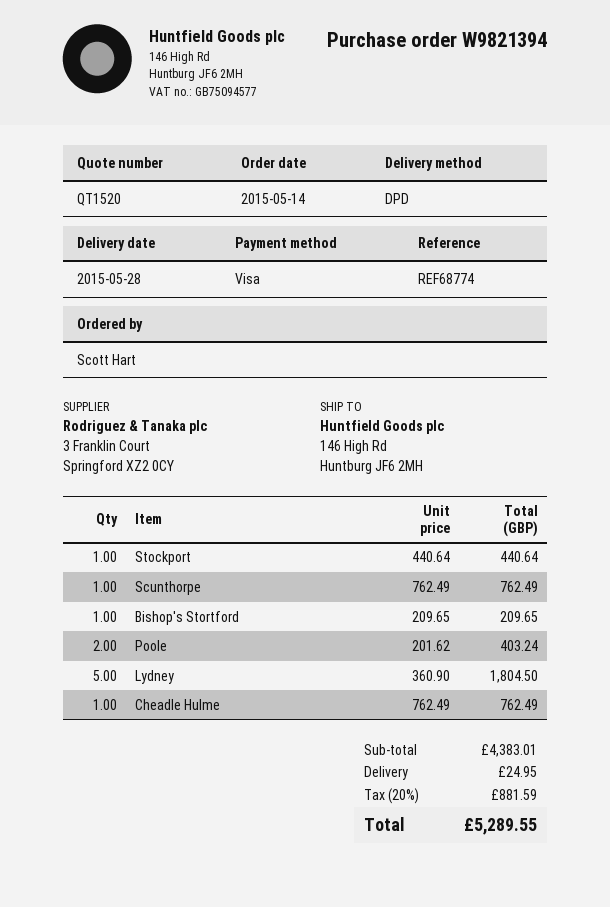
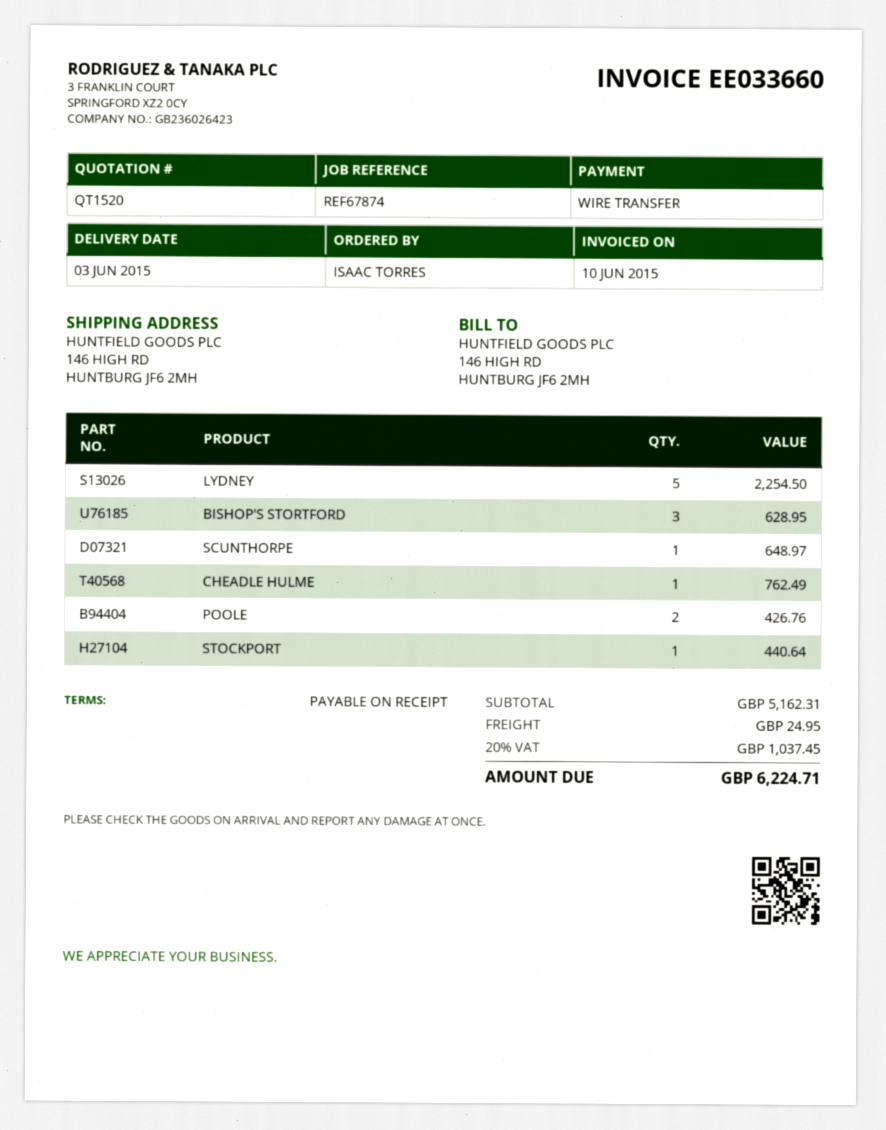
delivery date: 2015-05-28 -> 2015-06-03
reference: REF68774 -> REF67874
ordered by: Scott Hart -> ISAAC TORRES
payment method: Visa -> bank transfer
Scunthorpe: 1 for 762.49 -> 1 for 648.97
Bishop's Stortford: 1 for 209.65 -> 3 for 628.95
Poole: 2 for 403.24 -> 2 for 426.76
Lydney: 5 for 1804.50 -> 5 for 2254.50
subtotal: 4383.01 -> 5162.31
tax: 20% = 881.59 -> 20% = 1037.45
total: 5289.55 -> 6224.71

